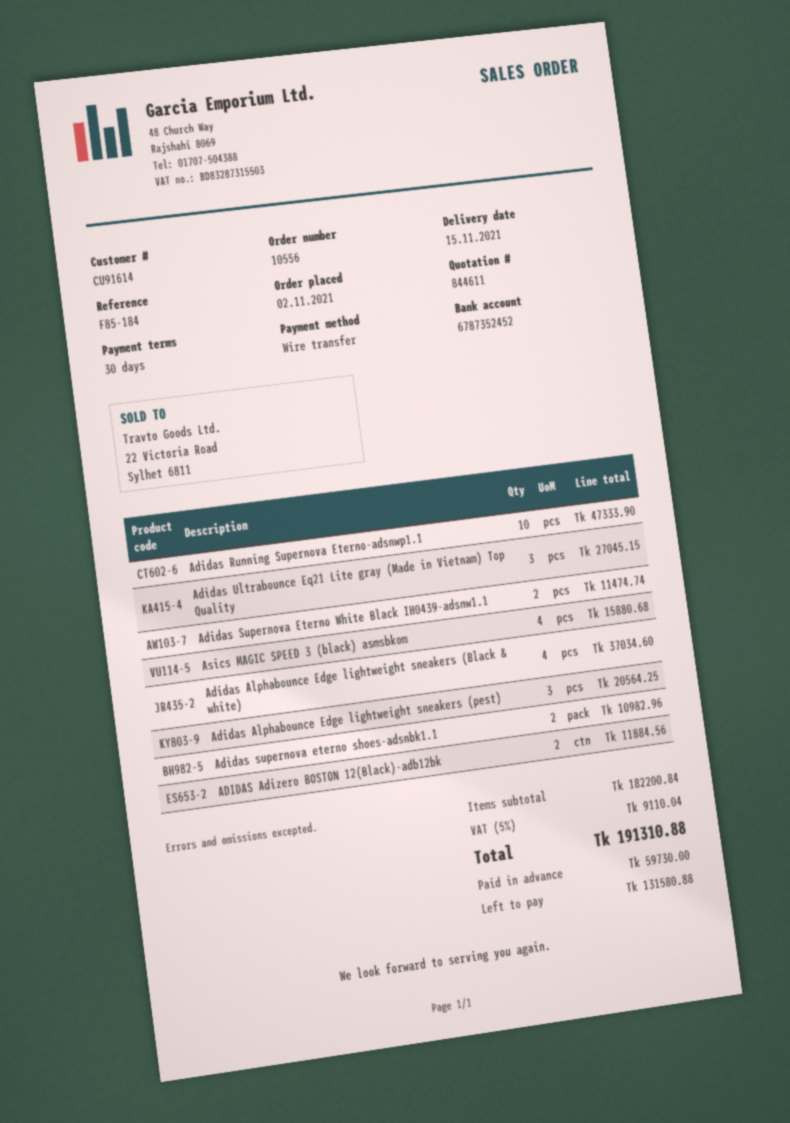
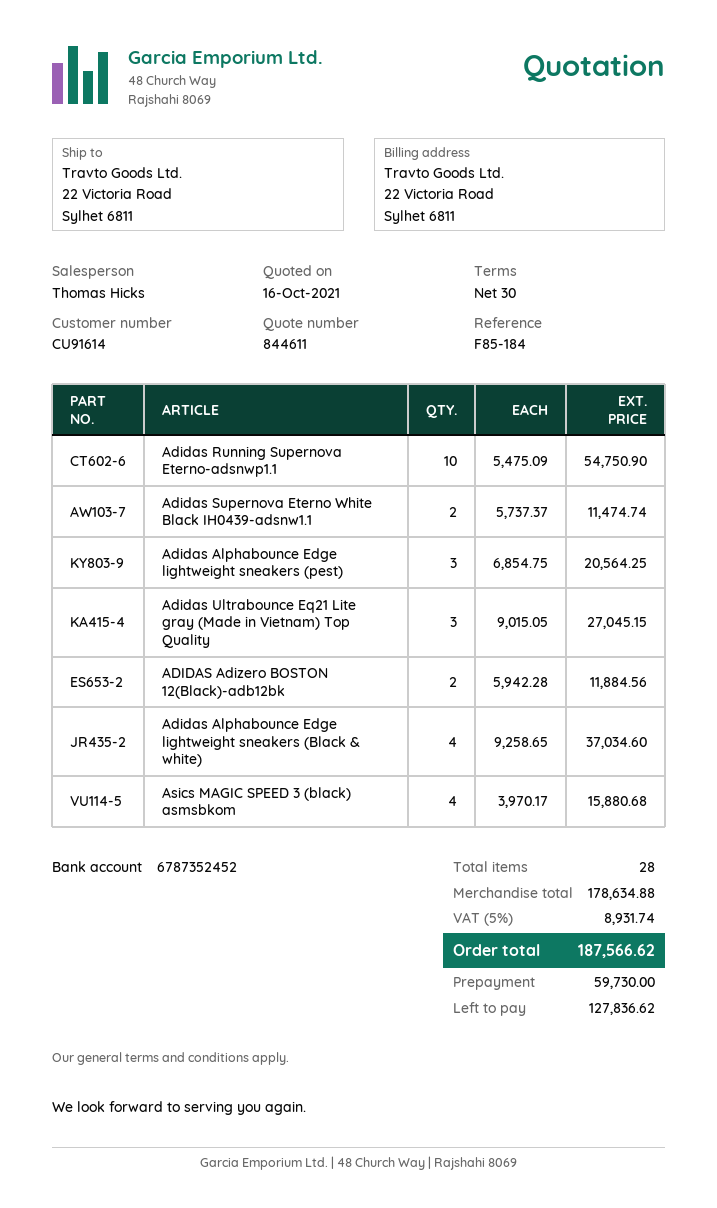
Adidas Running Supernova Eterno-adsnwp1.1: 10 for 47333.90 -> 10 for 54750.90
Adidas supernova eterno shoes-adsnbk1.1: 2 for 10982.96 -> none
subtotal: 182200.84 -> 178634.88
tax: 5% = 9110.04 -> 5% = 8931.74
total: 191310.88 -> 187566.62
balance: 131580.88 -> 127836.62

